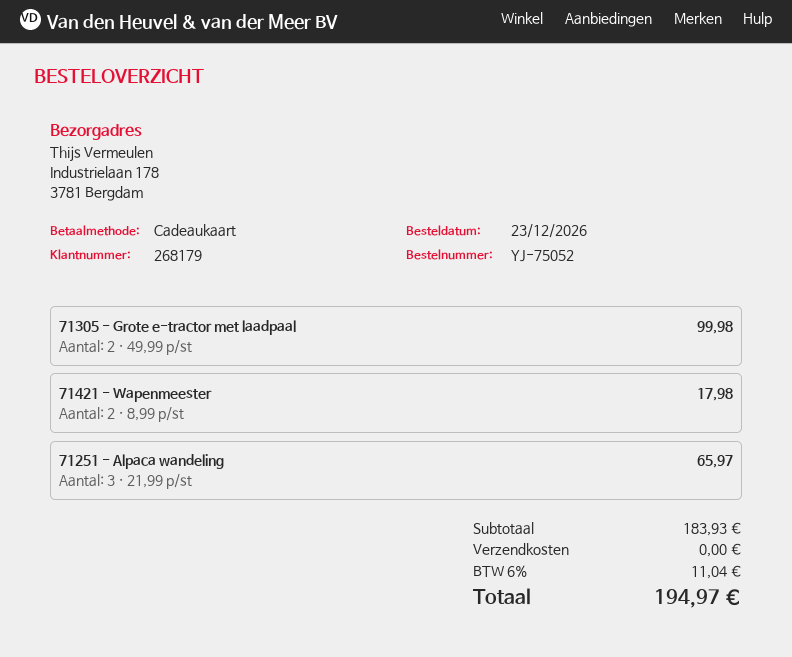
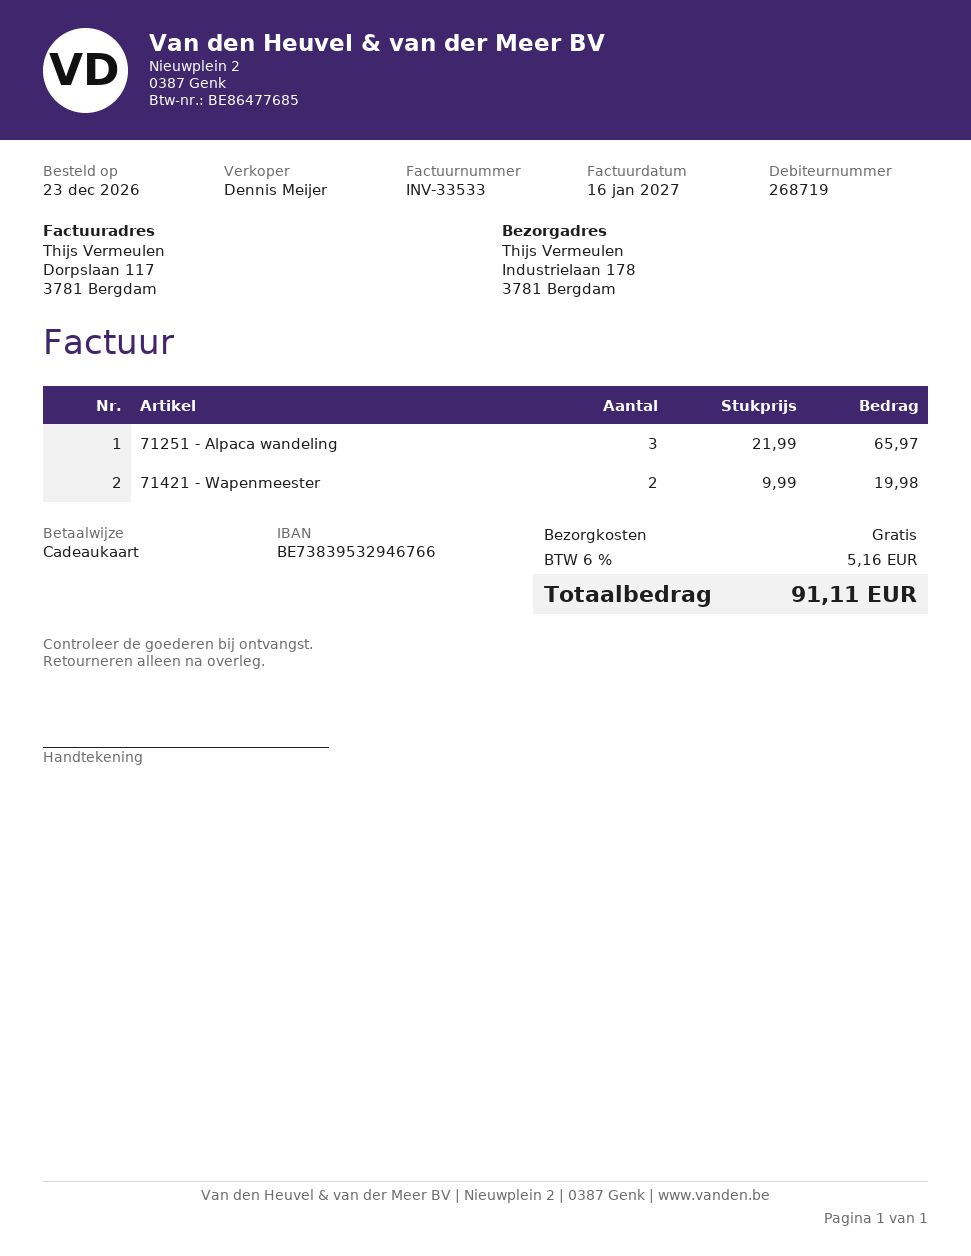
customer number: 268179 -> 268719
71305 - Grote e-tractor met laadpaal: 2 x 49.99 = 99.98 -> none
71421 - Wapenmeester: 2 x 8.99 = 17.98 -> 2 x 9.99 = 19.98
tax: 6% = 11.04 -> 6% = 5.16
total: 194.97 -> 91.11

